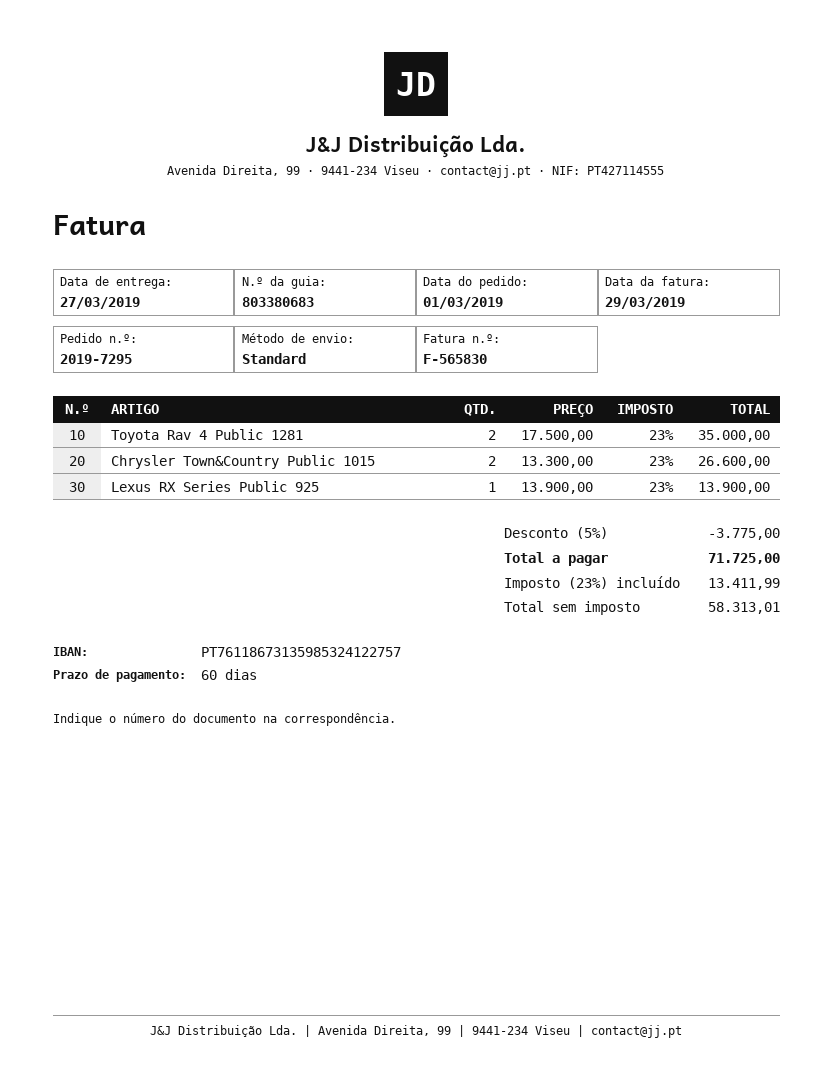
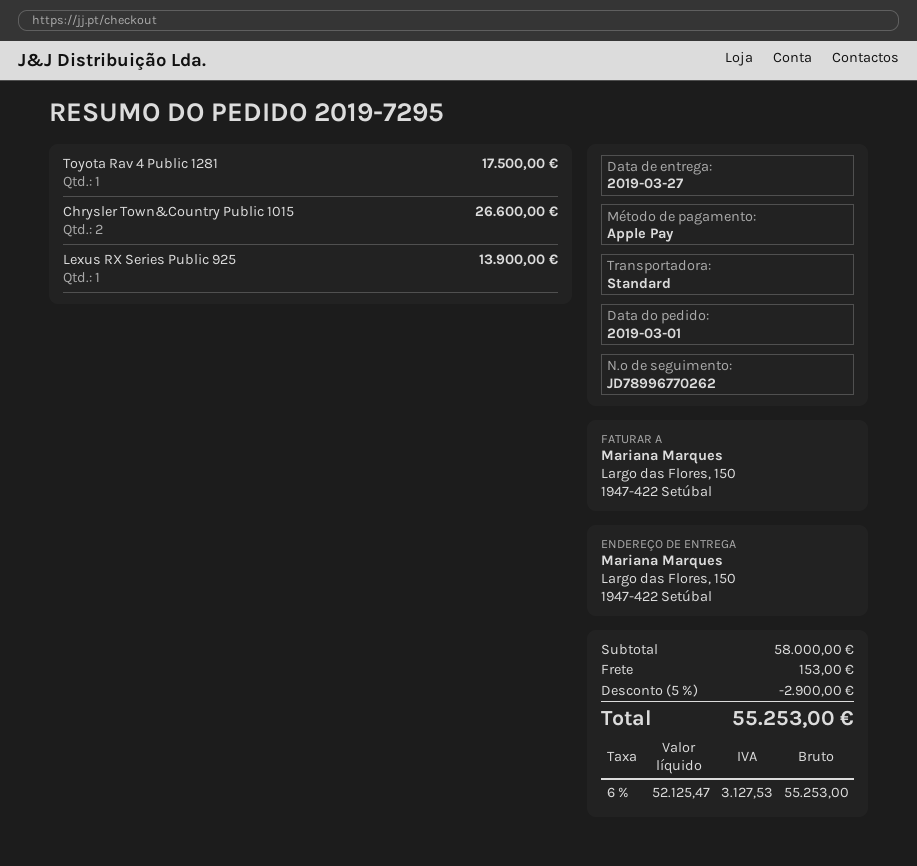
Toyota Rav 4 Public 1281: 2 for 35000.00 -> 1 for 17500.00
discount: 5% = 3775.00 -> 5% = 2900.00
shipping: none -> 153.00
net: 58313.01 -> 52125.47
tax: 23% = 13411.99 -> 6% = 3127.53
total: 71725.00 -> 55253.00

